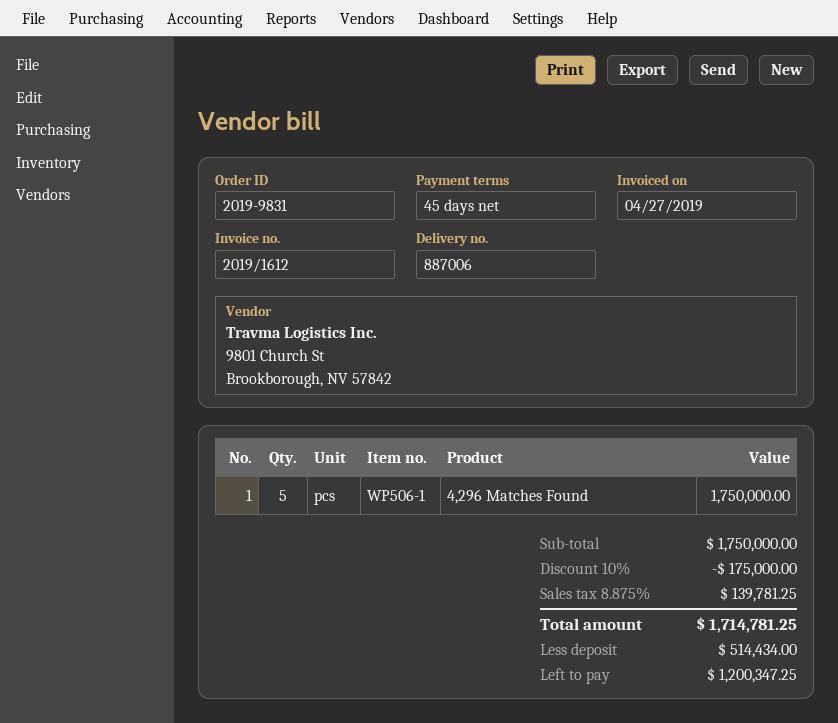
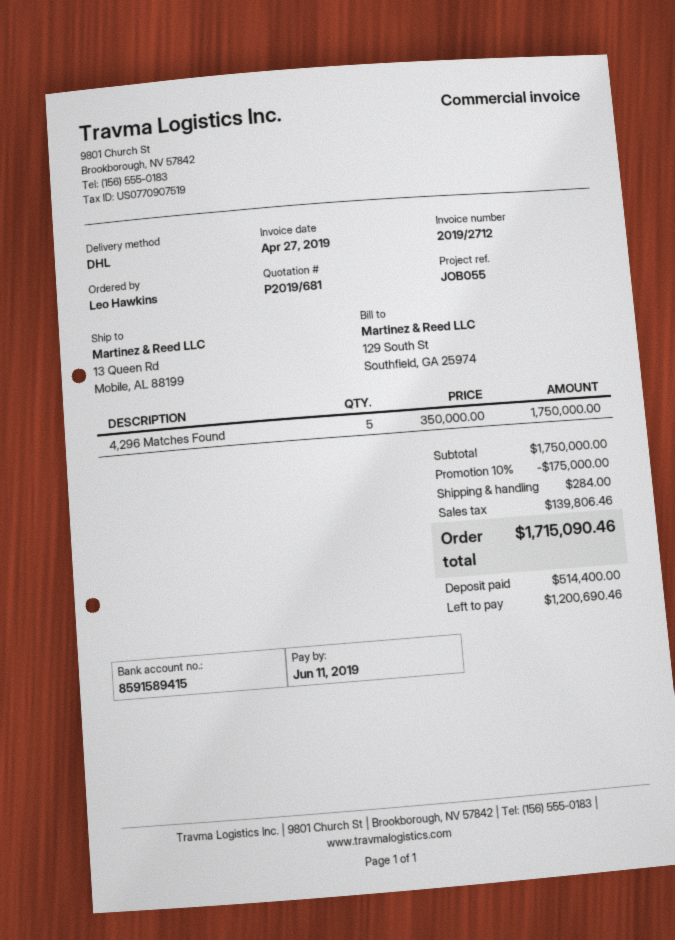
invoice number: 2019/1612 -> 2019/2712
shipping: none -> 284.00
tax: 139781.25 -> 139806.46
total: 1714781.25 -> 1715090.46
deposit: 514434.00 -> 514400.00
balance: 1200347.25 -> 1200690.46

